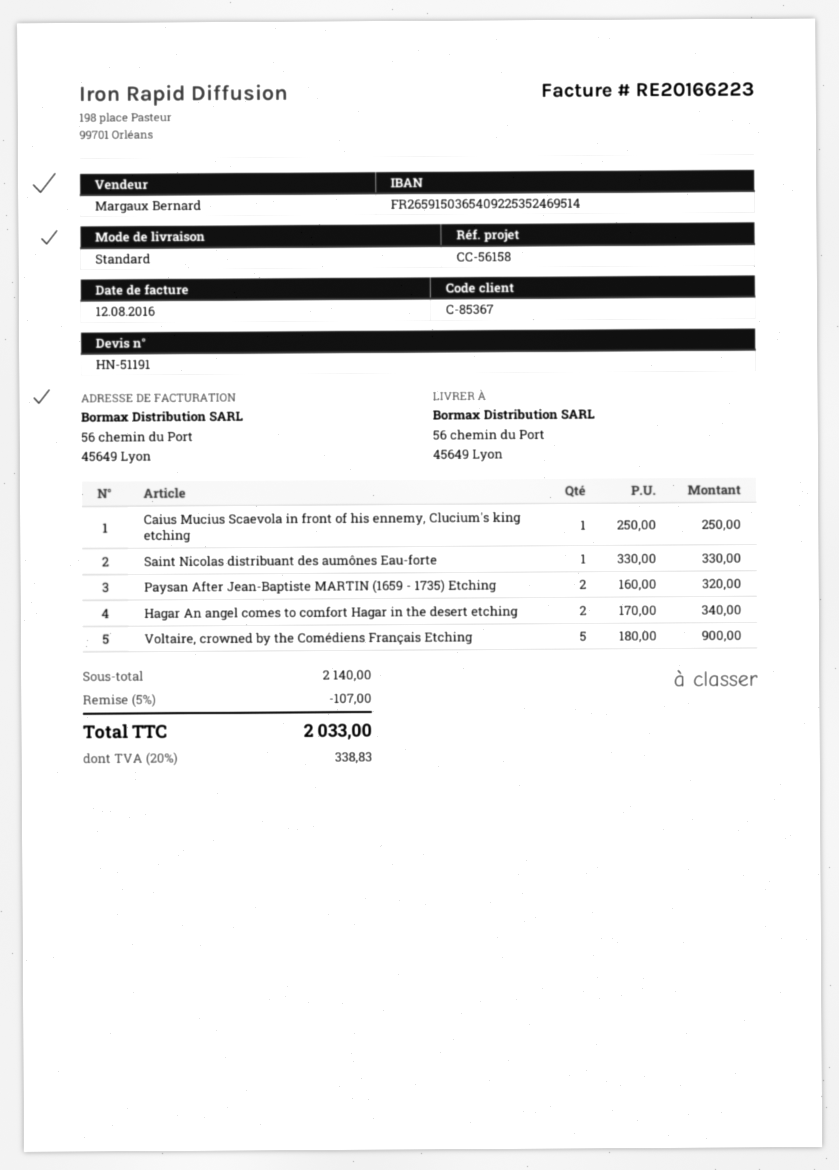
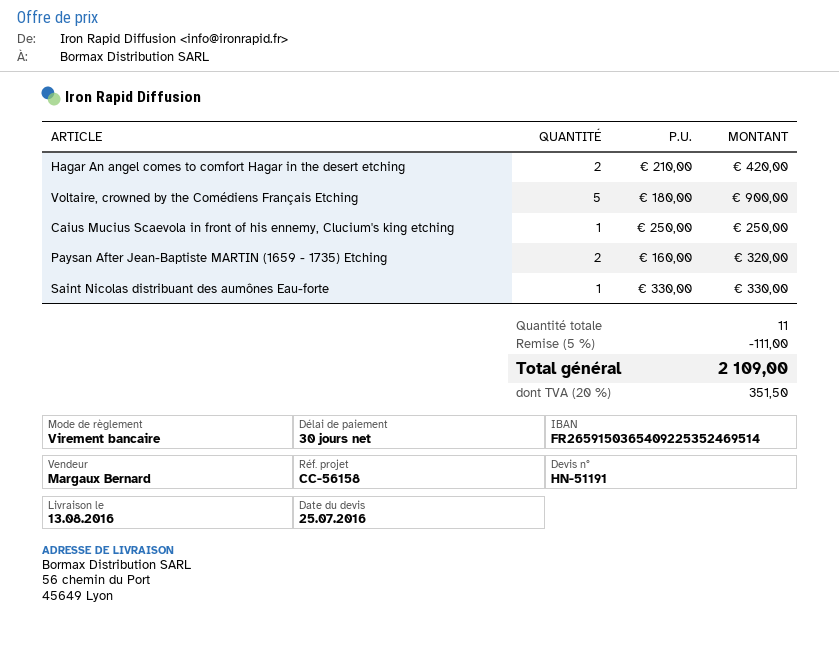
Hagar An angel comes to comfort Hagar in the desert etching: 2 x 170.00 = 340.00 -> 2 x 210.00 = 420.00
discount: 5% = 107.00 -> 5% = 111.00
tax: 20% = 338.83 -> 20% = 351.50
total: 2033.00 -> 2109.00

